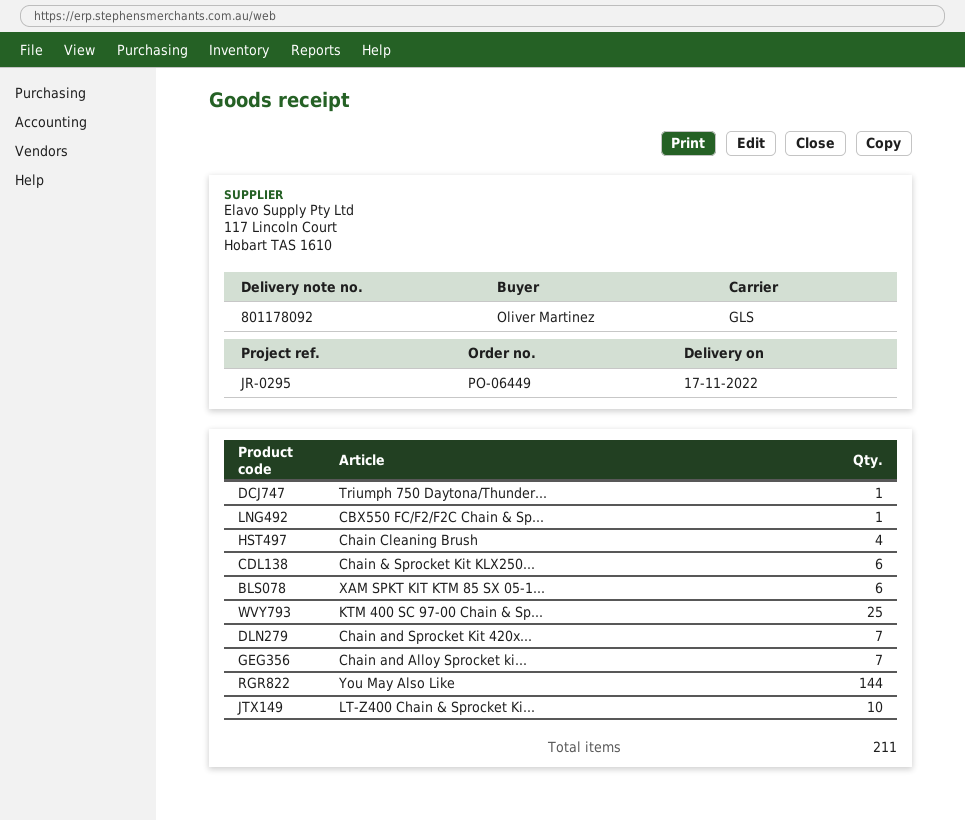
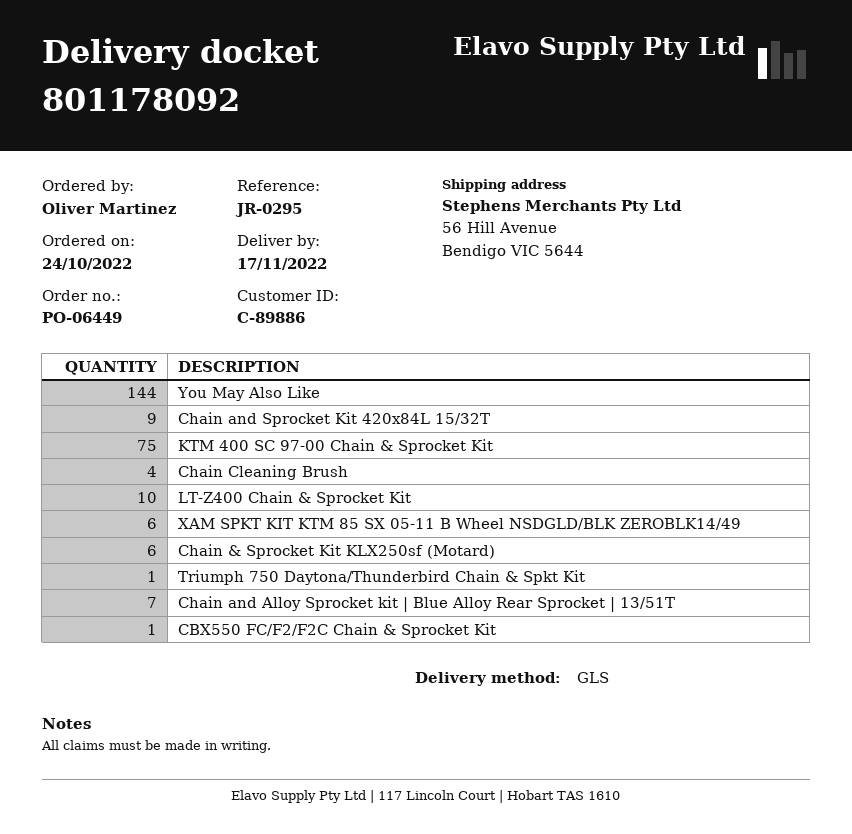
KTM 400 SC 97-00 Chain & Sp...: 25 -> 75
Chain and Sprocket Kit 420x...: 7 -> 9

